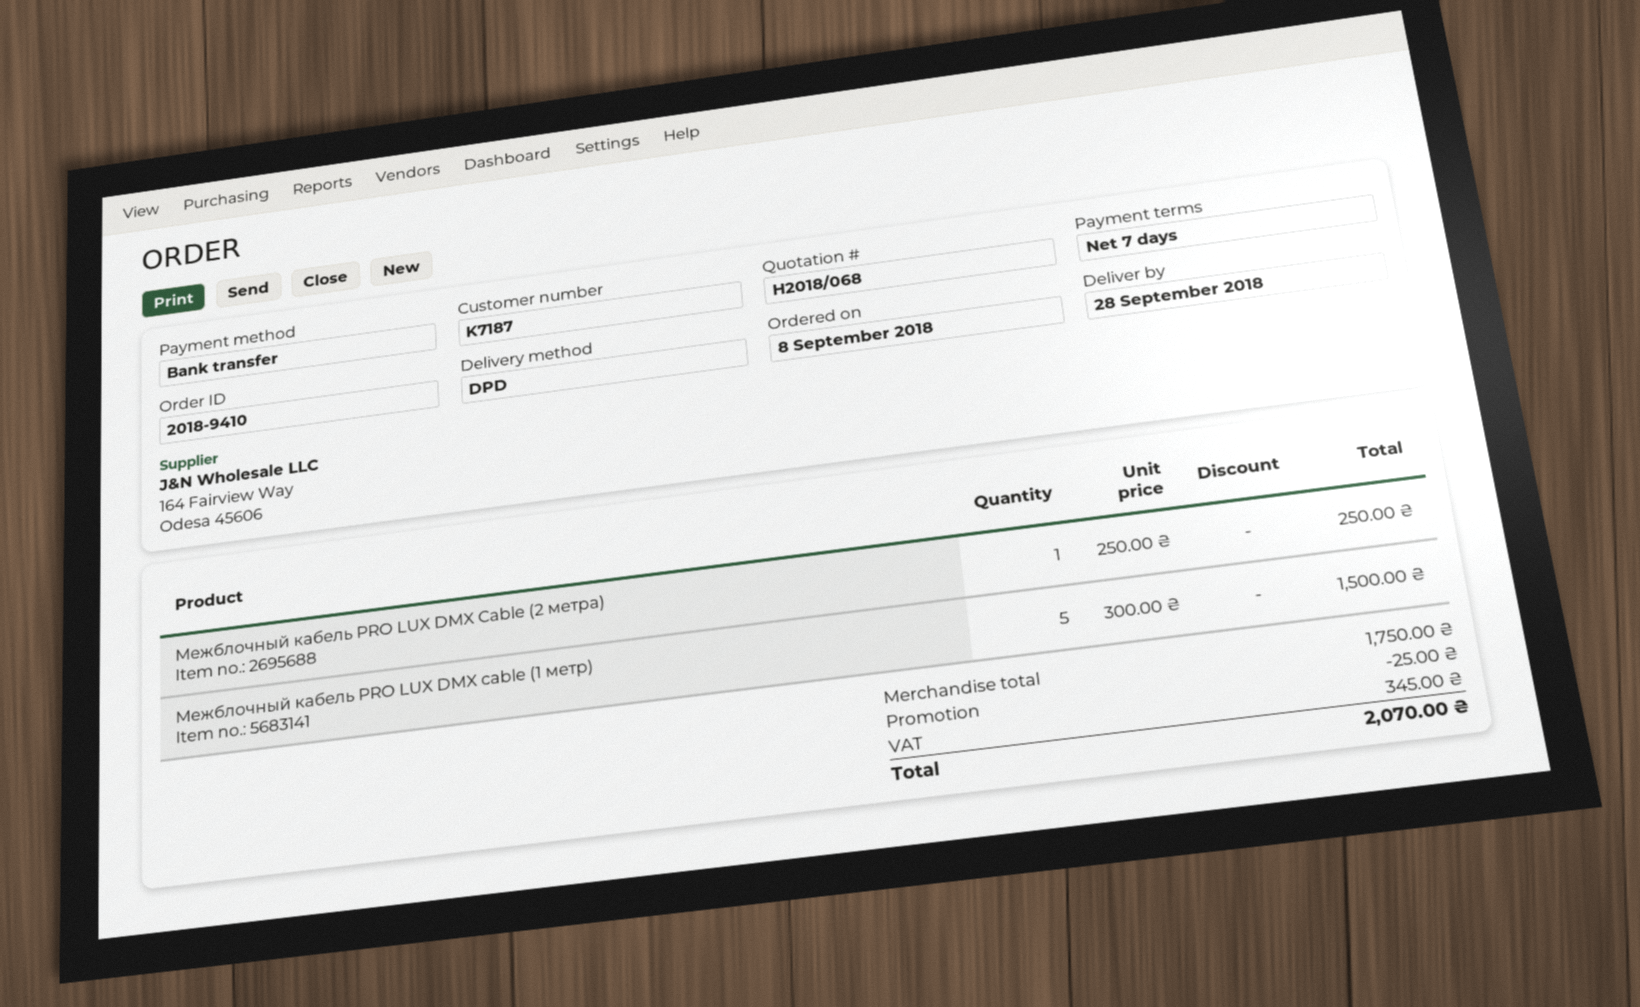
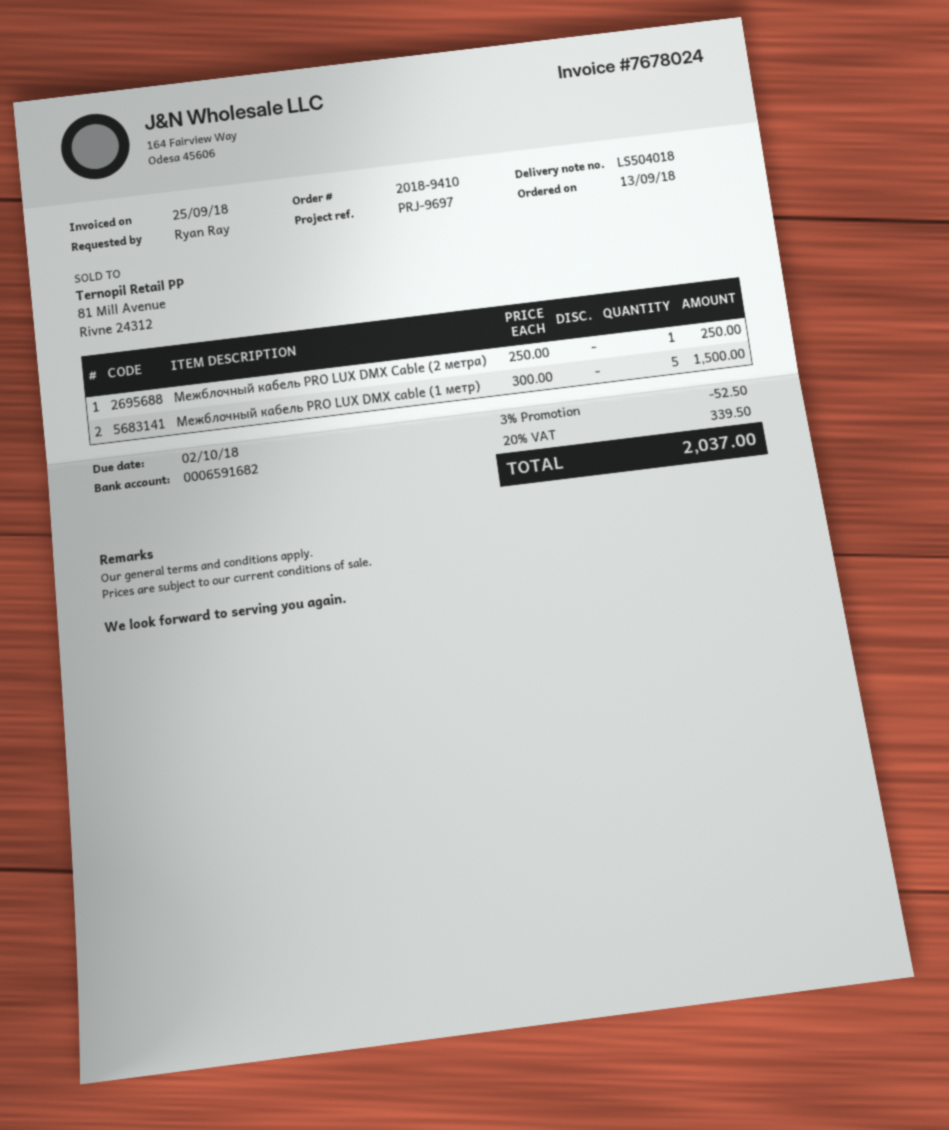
order date: 2018-09-08 -> 2018-09-13
discount: 25.00 -> 52.50
tax: 345.00 -> 339.50
total: 2070.00 -> 2037.00

